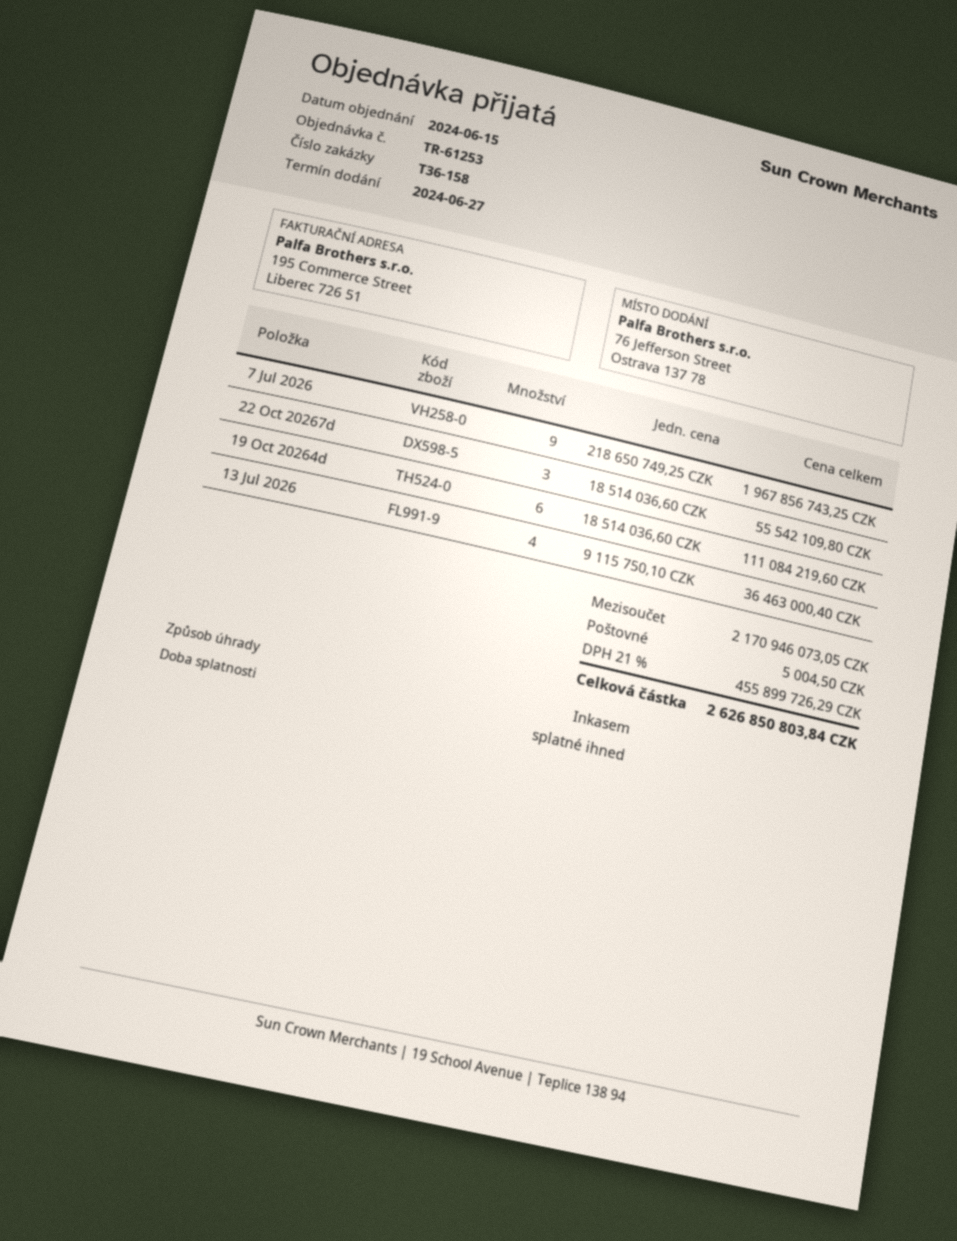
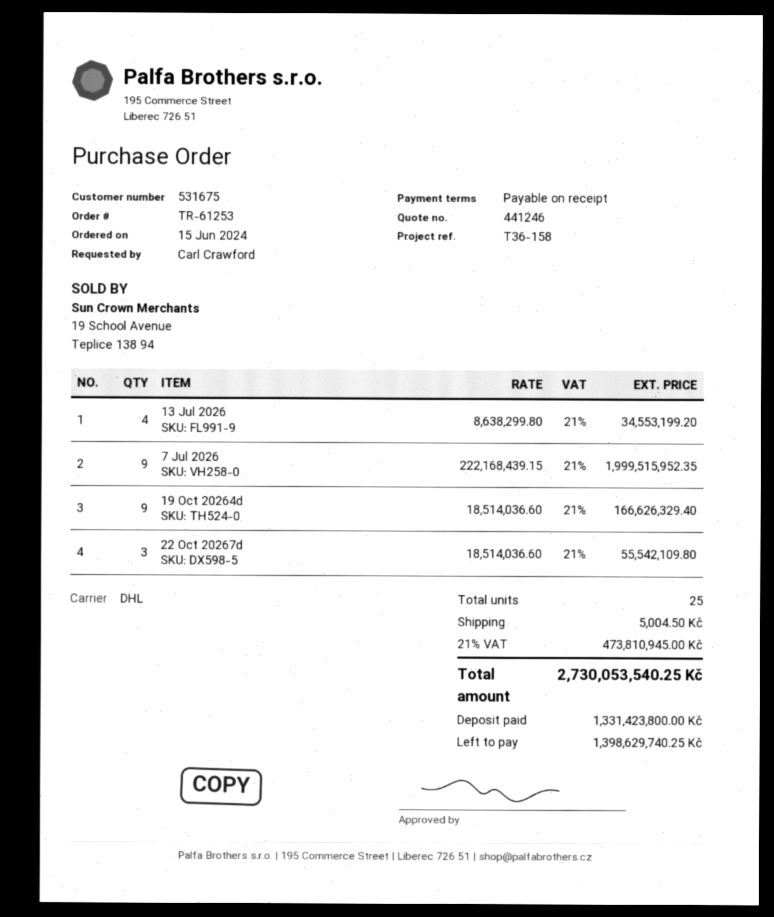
7 Jul 2026: 9 x 218650749.25 = 1967856743.25 -> 9 x 222168439.15 = 1999515952.35
19 Oct 20264d: 6 x 18514036.60 = 111084219.60 -> 9 x 18514036.60 = 166626329.40
13 Jul 2026: 4 x 9115750.10 = 36463000.40 -> 4 x 8638299.80 = 34553199.20
tax: 21% = 455899726.29 -> 21% = 473810945.00
total: 2626850803.84 -> 2730053540.25

